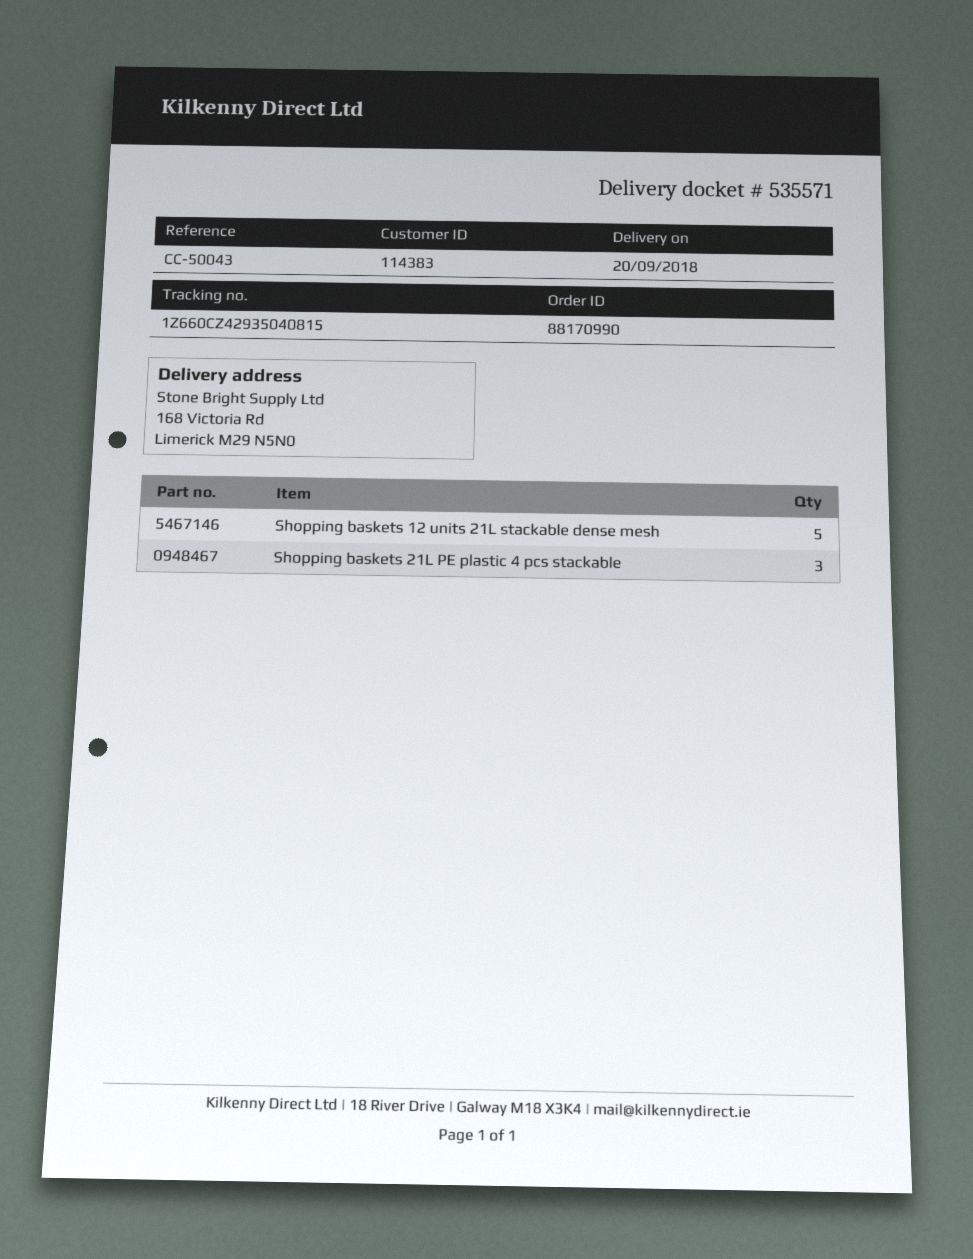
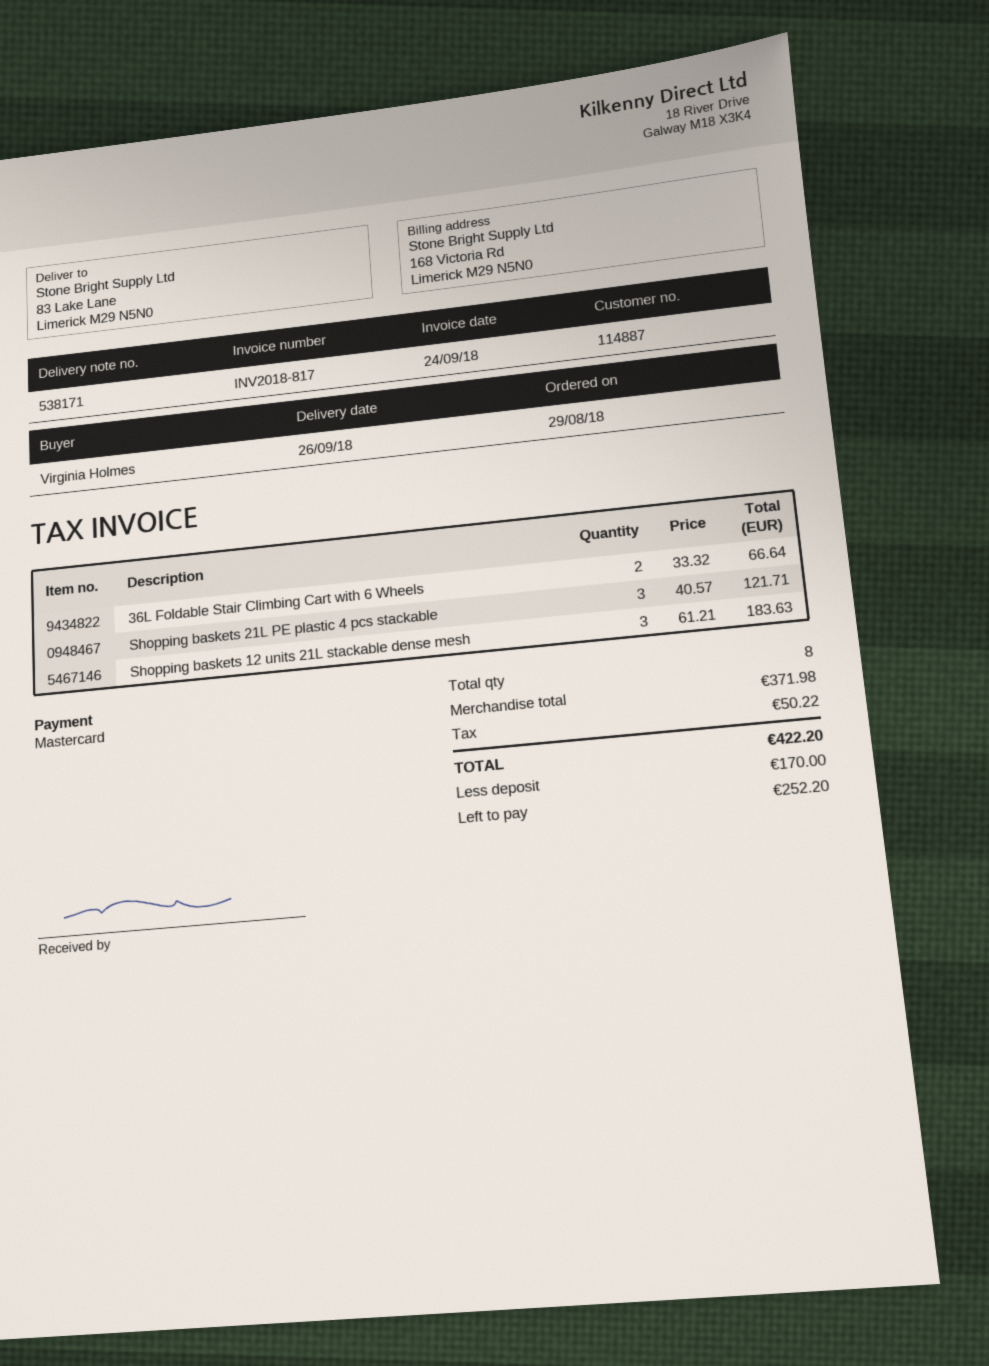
delivery note number: 535571 -> 538171
delivery date: 2018-09-20 -> 2018-09-26
customer number: 114383 -> 114887
ship to: 168 Victoria Rd, Limerick M29 N5N0 -> 83 Lake Lane, Limerick M29 N5N0
Shopping baskets 12 units 21L stackable dense mesh: 5 -> 3
36L Foldable Stair Climbing Cart with 6 Wheels: none -> 2

